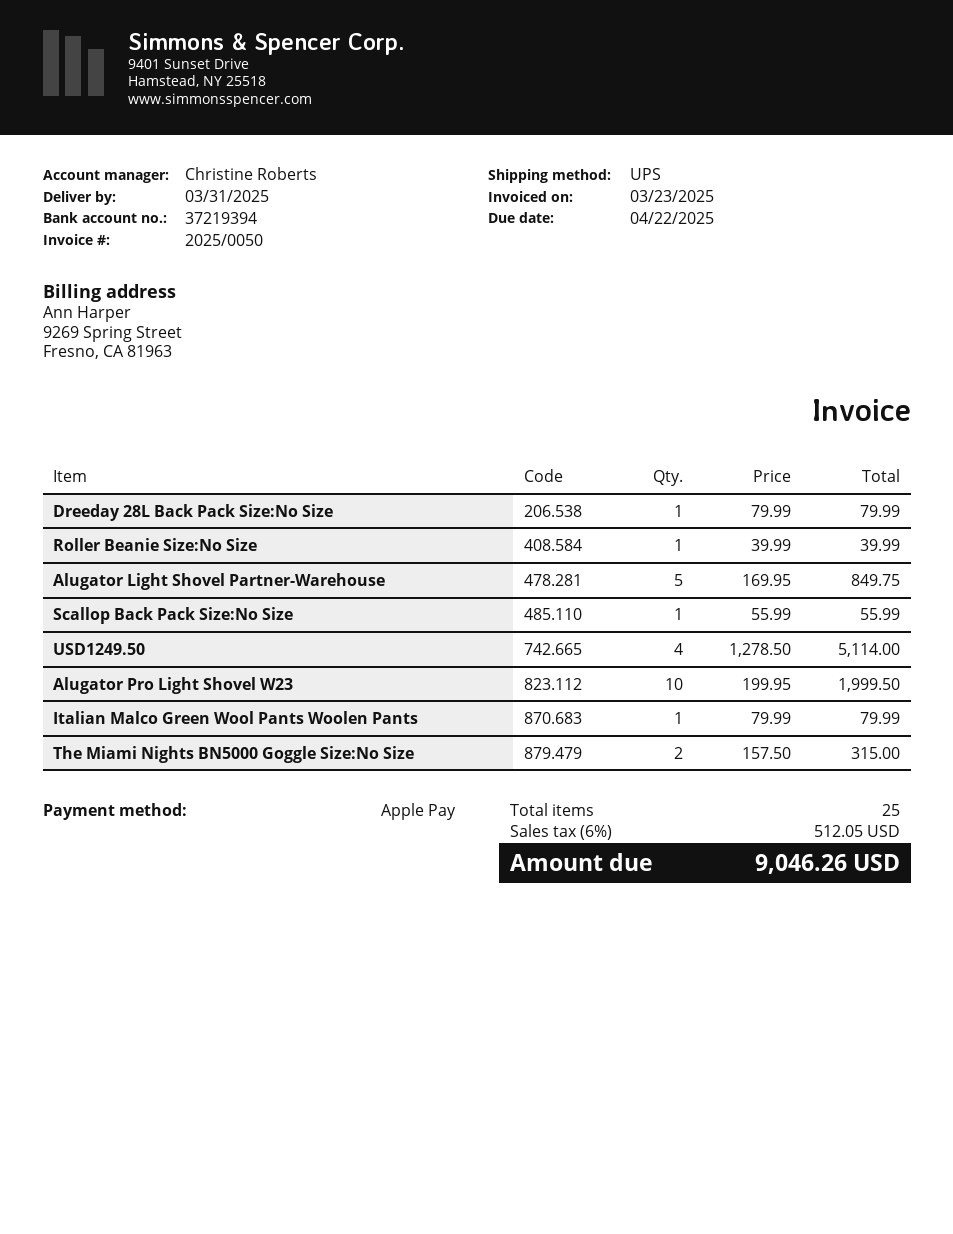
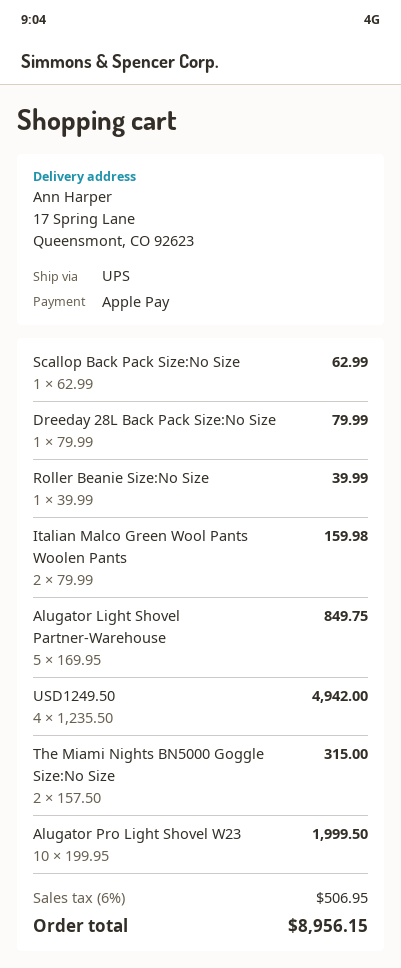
Scallop Back Pack Size:No Size: 1 x 55.99 = 55.99 -> 1 x 62.99 = 62.99
USD1249.50: 4 x 1278.50 = 5114.00 -> 4 x 1235.50 = 4942.00
Italian Malco Green Wool Pants Woolen Pants: 1 x 79.99 = 79.99 -> 2 x 79.99 = 159.98
tax: 6% = 512.05 -> 6% = 506.95
total: 9046.26 -> 8956.15

